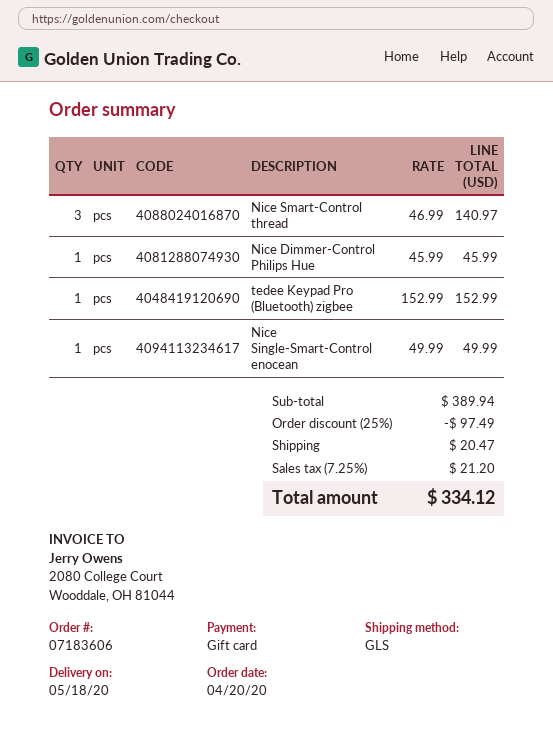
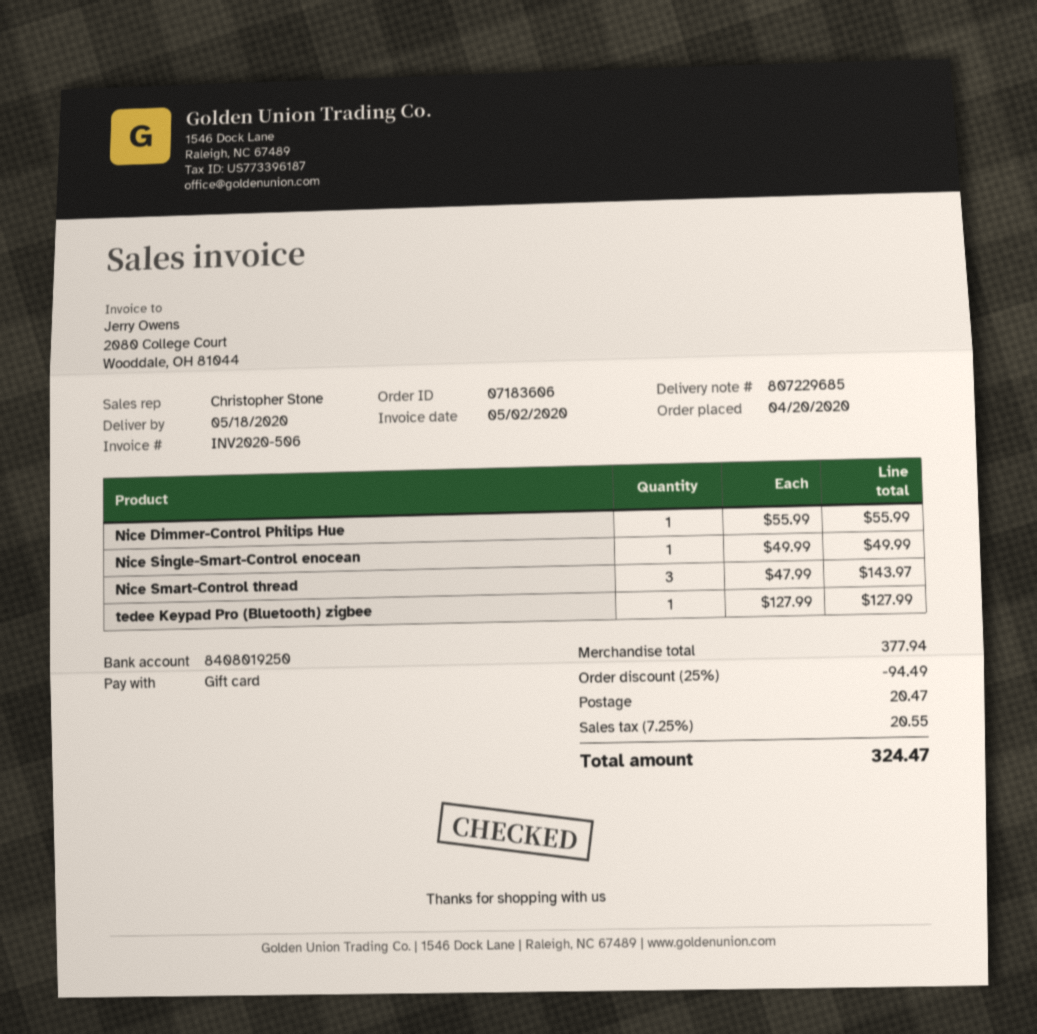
Nice Smart-Control thread: 3 x 46.99 = 140.97 -> 3 x 47.99 = 143.97
Nice Dimmer-Control Philips Hue: 1 x 45.99 = 45.99 -> 1 x 55.99 = 55.99
tedee Keypad Pro (Bluetooth) zigbee: 1 x 152.99 = 152.99 -> 1 x 127.99 = 127.99
subtotal: 389.94 -> 377.94
discount: 25% = 97.49 -> 25% = 94.49
tax: 7.25% = 21.20 -> 7.25% = 20.55
total: 334.12 -> 324.47

